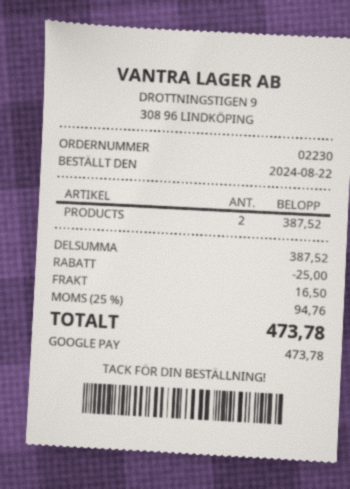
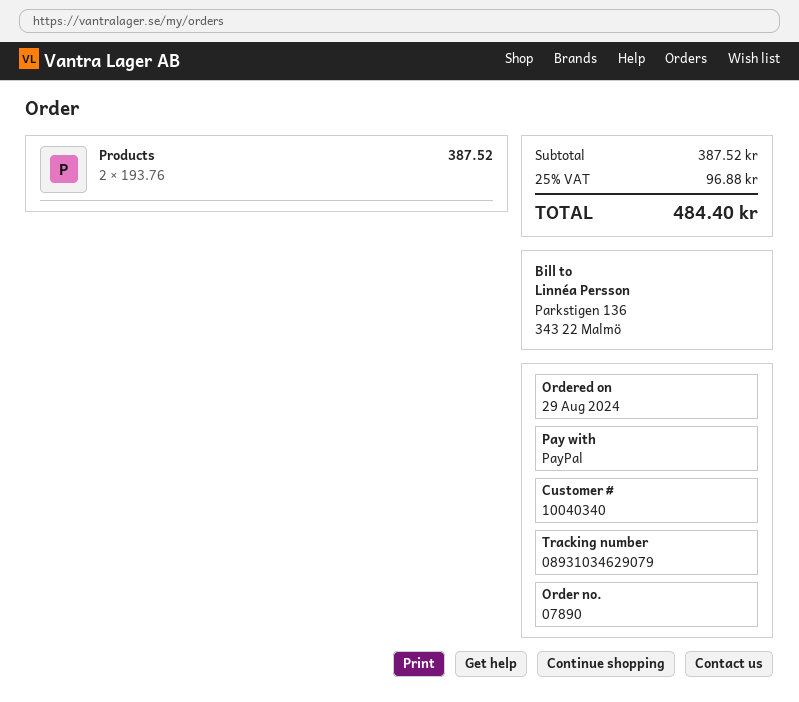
order number: 02230 -> 07890
order date: 2024-08-22 -> 2024-08-29
payment method: Google Pay -> PayPal
discount: 25.00 -> none
shipping: 16.50 -> none
tax: 25% = 94.76 -> 25% = 96.88
total: 473.78 -> 484.40

